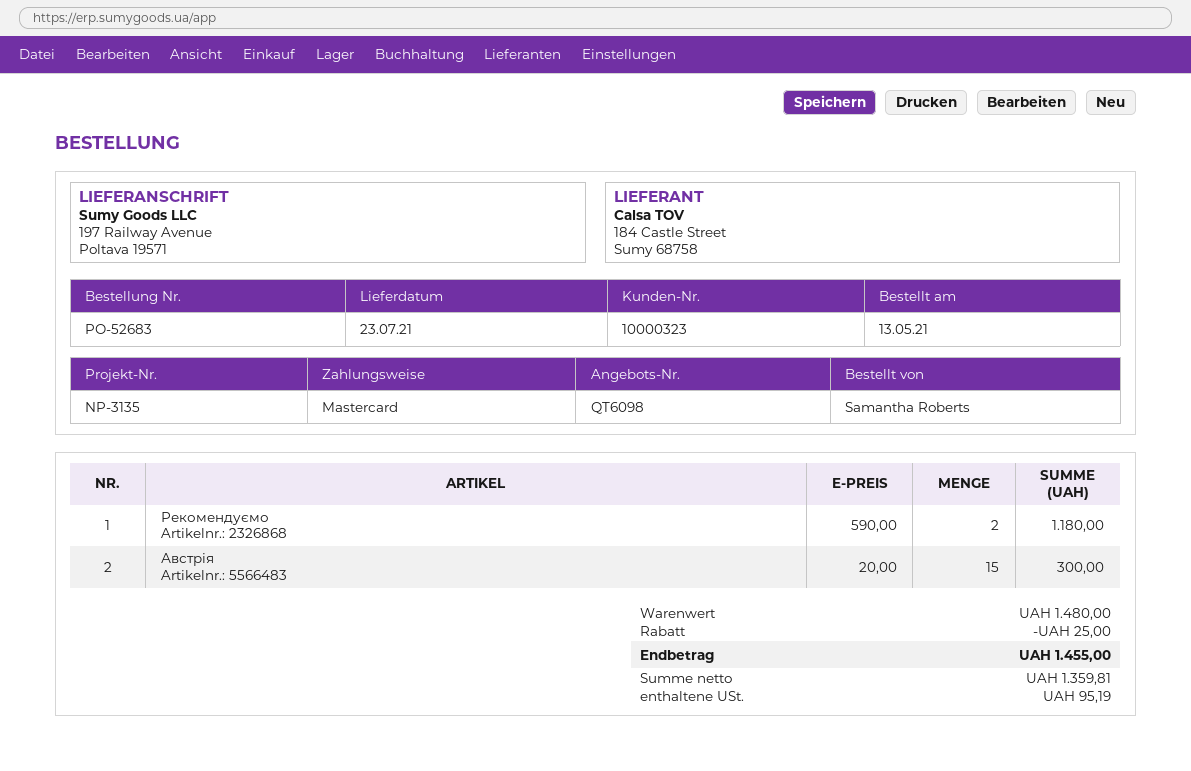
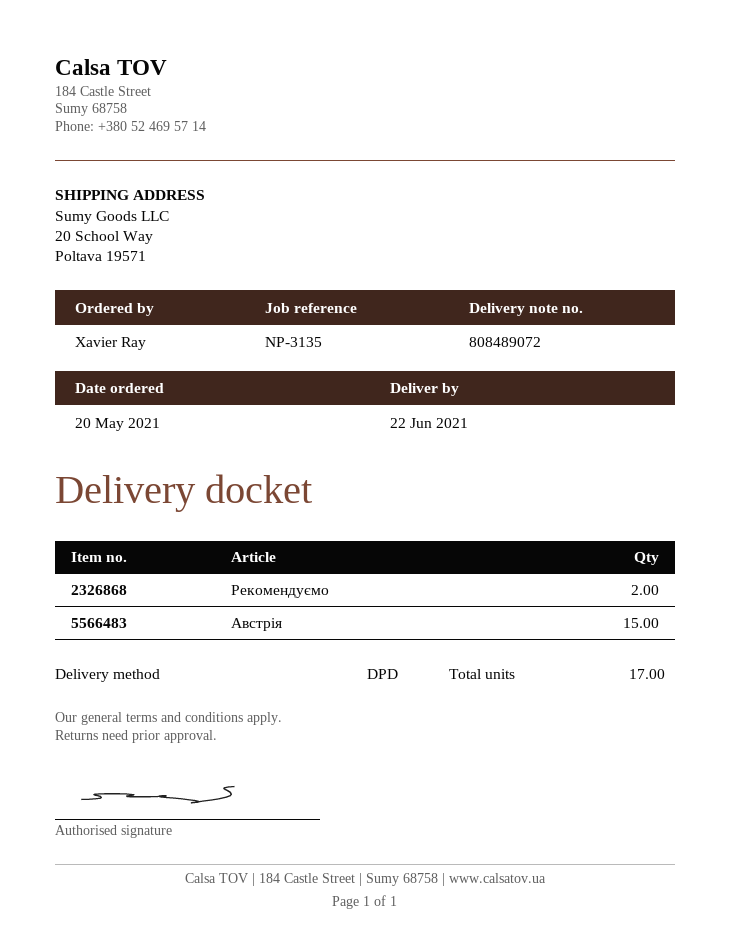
order date: 2021-05-13 -> 2021-05-20
delivery date: 2021-07-23 -> 2021-06-22
ordered by: Samantha Roberts -> Xavier Ray
ship to: 197 Railway Avenue, Poltava 19571 -> 20 School Way, Poltava 19571

